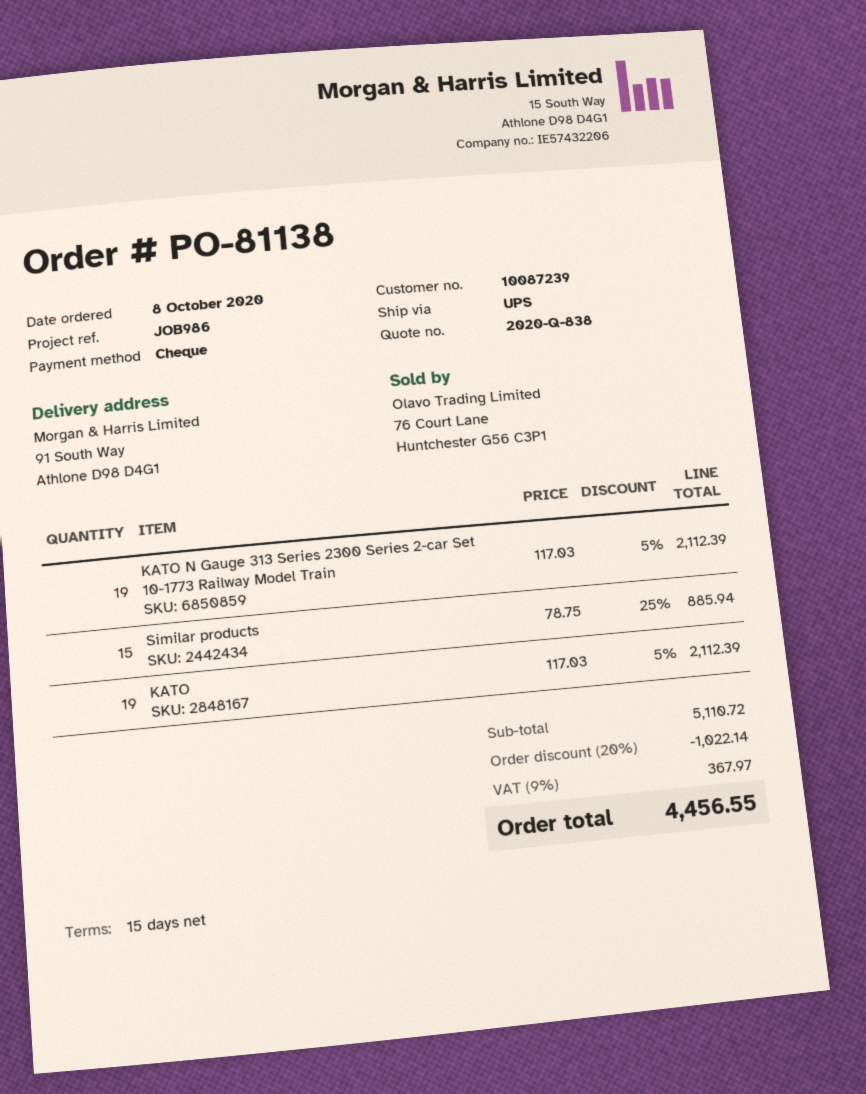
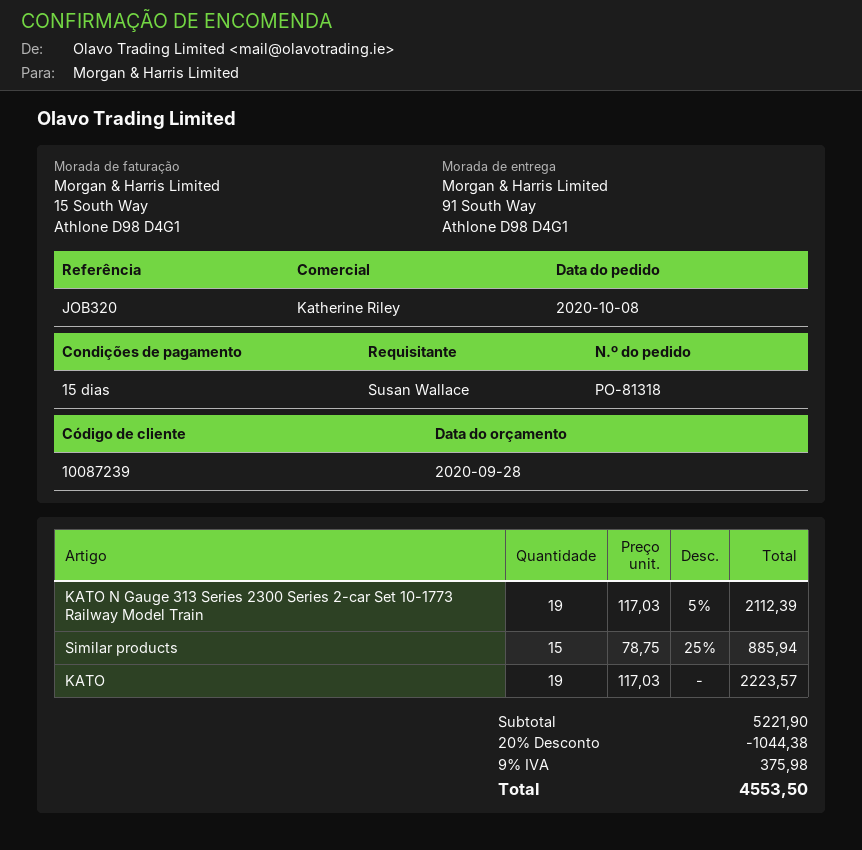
order number: PO-81138 -> PO-81318
reference: JOB986 -> JOB320
KATO: 19 x 117.03 - 5% = 2112.39 -> 19 x 117.03 = 2223.57
subtotal: 5110.72 -> 5221.90
discount: 20% = 1022.14 -> 20% = 1044.38
tax: 9% = 367.97 -> 9% = 375.98
total: 4456.55 -> 4553.50

